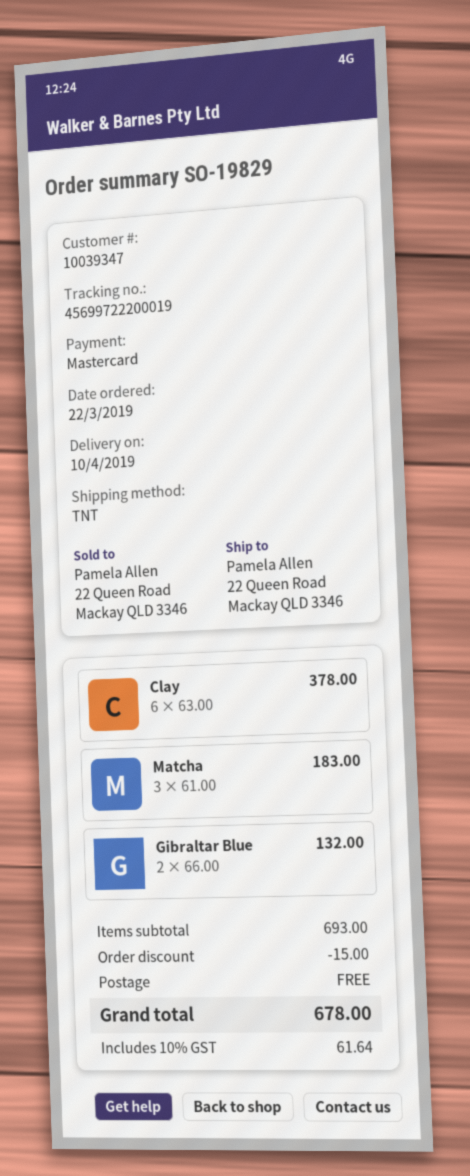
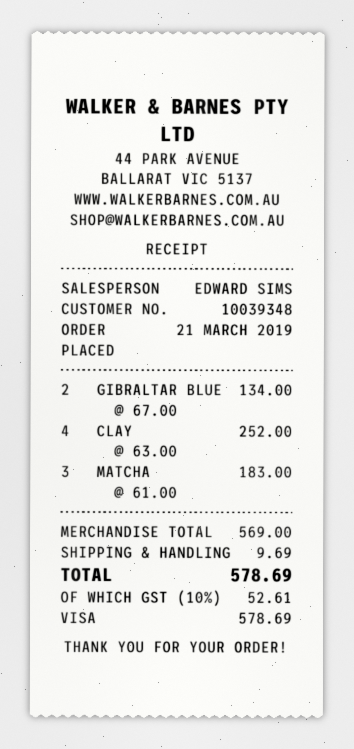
order date: 2019-03-22 -> 2019-03-21
customer number: 10039347 -> 10039348
payment method: Mastercard -> Visa
Clay: 6 x 63.00 = 378.00 -> 4 x 63.00 = 252.00
Gibraltar Blue: 2 x 66.00 = 132.00 -> 2 x 67.00 = 134.00
subtotal: 693.00 -> 569.00
discount: 15.00 -> none
shipping: 0.00 -> 9.69
tax: 10% = 61.64 -> 10% = 52.61
total: 678.00 -> 578.69

